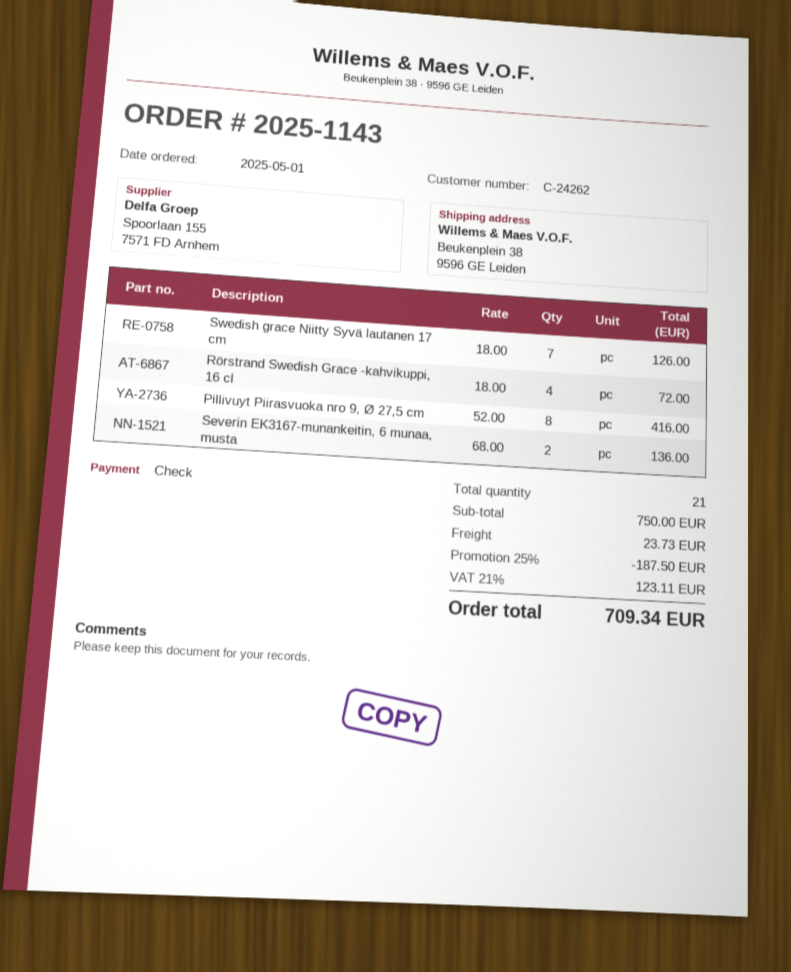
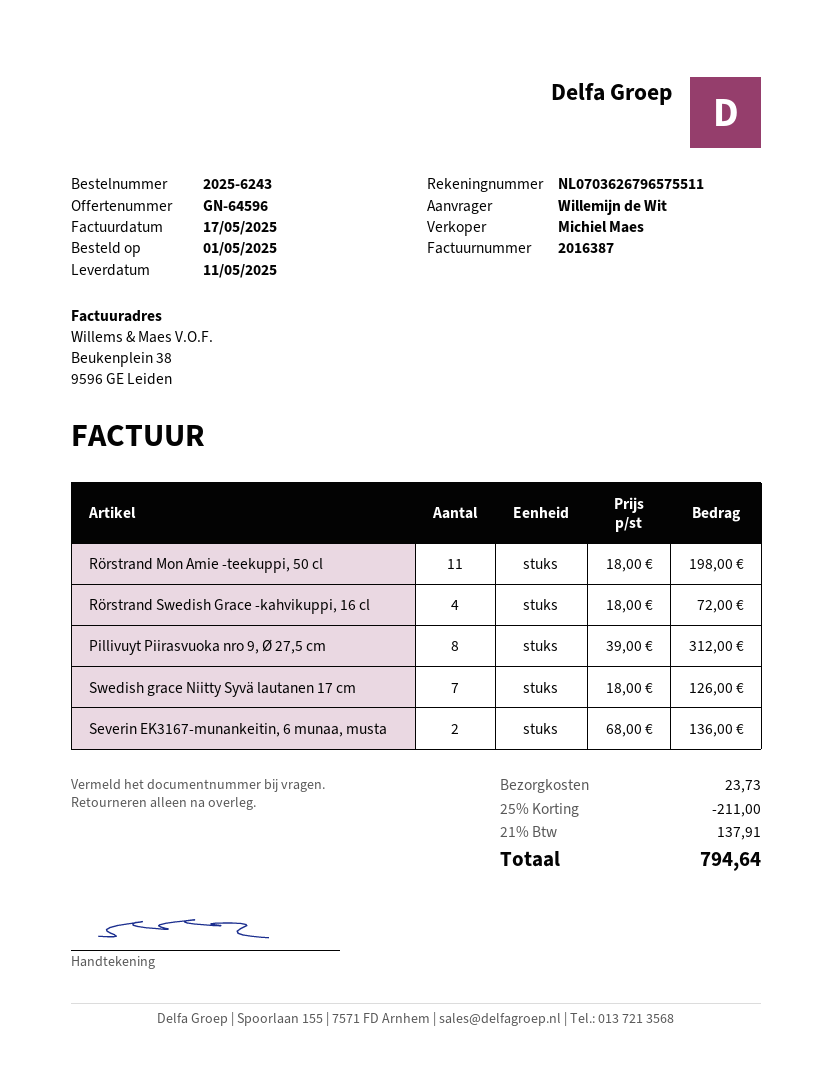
order number: 2025-1143 -> 2025-6243
Pillivuyt Piirasvuoka nro 9, Ø 27,5 cm: 8 x 52.00 = 416.00 -> 8 x 39.00 = 312.00
Rörstrand Mon Amie -teekuppi, 50 cl: none -> 11 x 18.00 = 198.00
discount: 25% = 187.50 -> 25% = 211.00
tax: 21% = 123.11 -> 21% = 137.91
total: 709.34 -> 794.64

